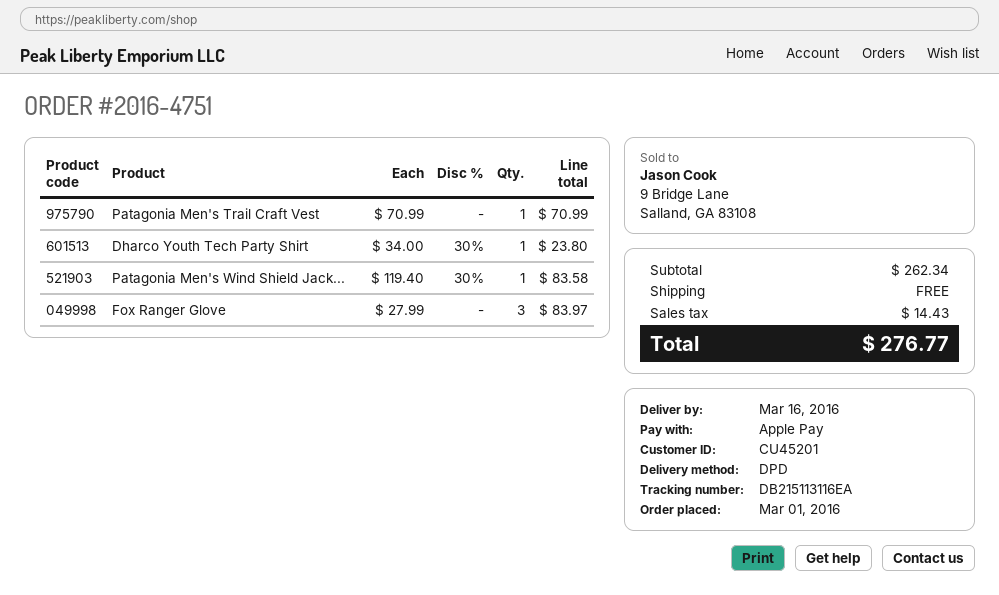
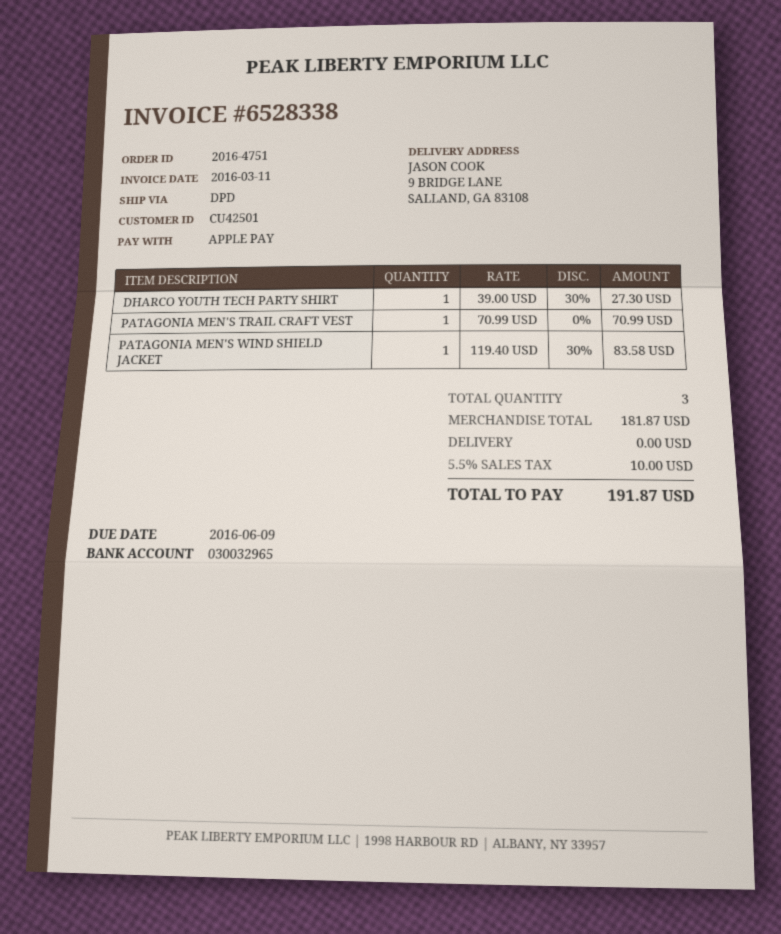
customer number: CU45201 -> CU42501
Dharco Youth Tech Party Shirt: 1 x 34.00 - 30% = 23.80 -> 1 x 39.00 - 30% = 27.30
Fox Ranger Glove: 3 x 27.99 = 83.97 -> none
subtotal: 262.34 -> 181.87
tax: 14.43 -> 10.00
total: 276.77 -> 191.87

